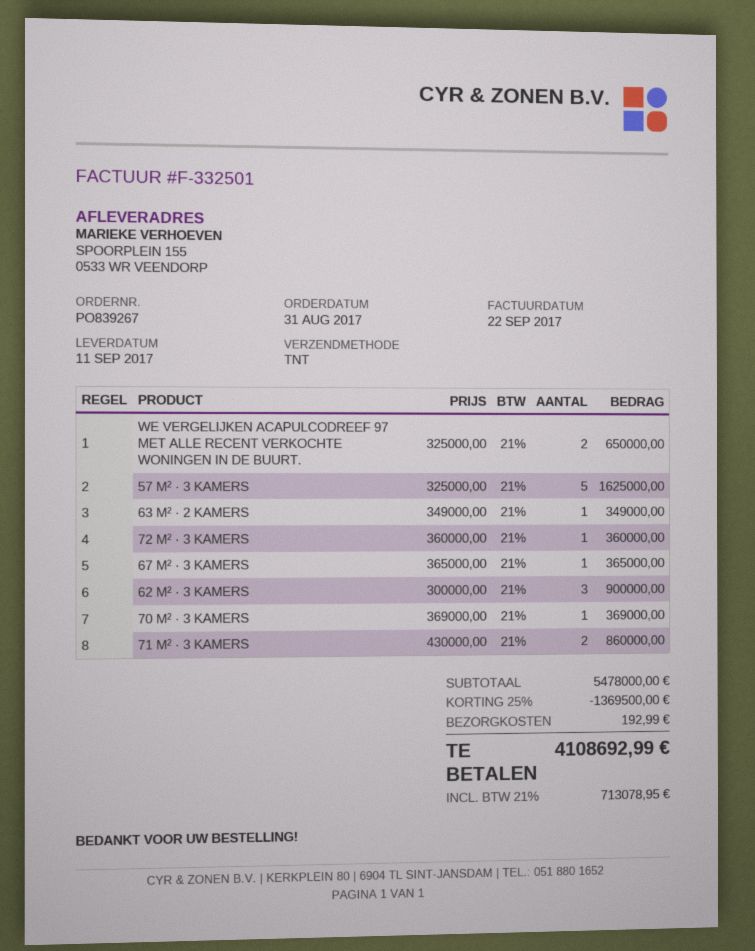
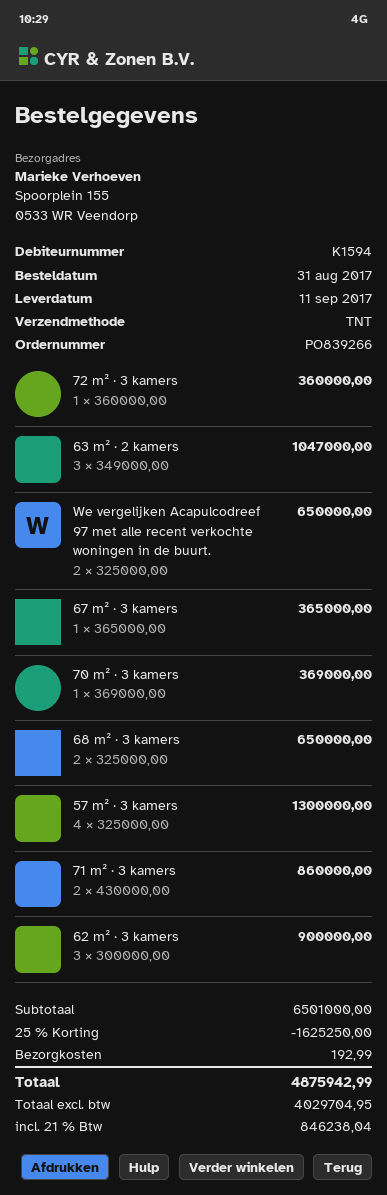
order number: PO839267 -> PO839266
57 M² · 3 KAMERS: 5 x 325000.00 = 1625000.00 -> 4 x 325000.00 = 1300000.00
63 M² · 2 KAMERS: 1 x 349000.00 = 349000.00 -> 3 x 349000.00 = 1047000.00
68 m² · 3 kamers: none -> 2 x 325000.00 = 650000.00
subtotal: 5478000.00 -> 6501000.00
discount: 25% = 1369500.00 -> 25% = 1625250.00
tax: 21% = 713078.95 -> 21% = 846238.04
total: 4108692.99 -> 4875942.99

